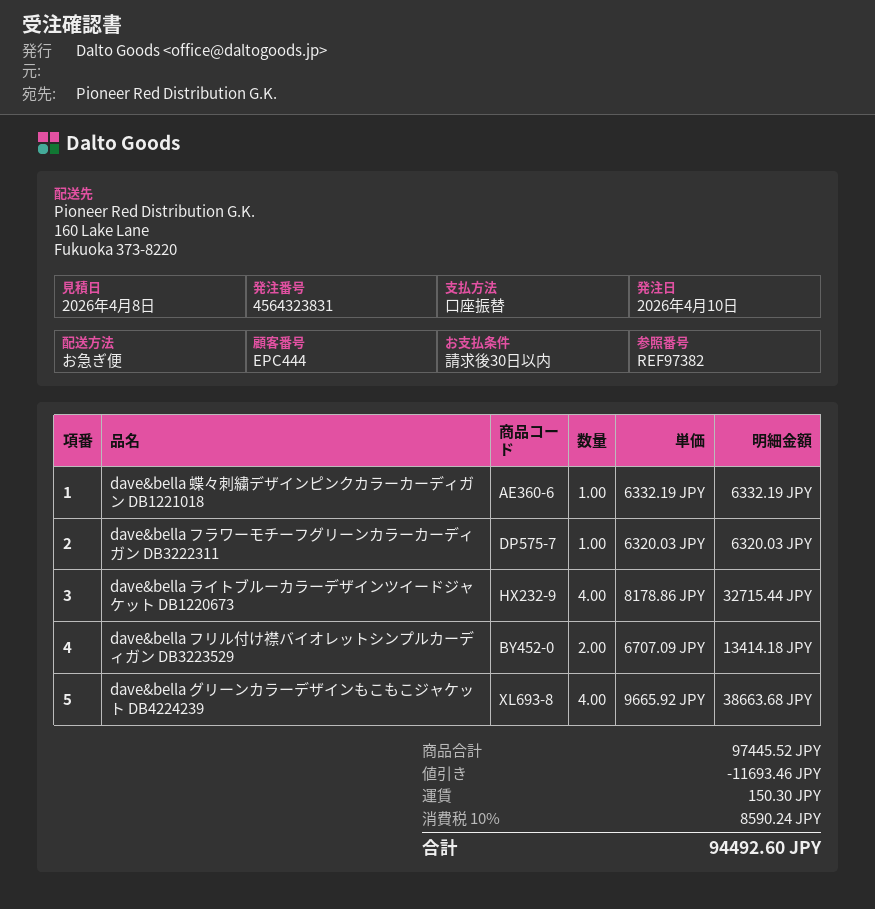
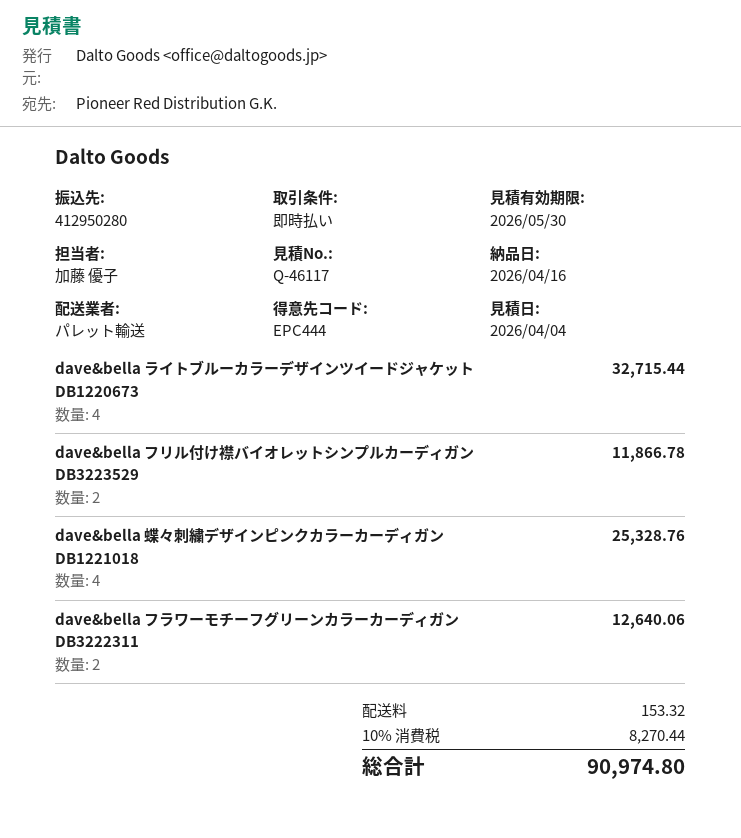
quote date: 2026-04-08 -> 2026-04-04
payment terms: 30 days -> on receipt
shipping method: express -> pallet freight
dave&bella 蝶々刺繍デザインピンクカラーカーディガン DB1221018: 1 for 6332.19 -> 4 for 25328.76
dave&bella フラワーモチーフグリーンカラーカーディガン DB3222311: 1 for 6320.03 -> 2 for 12640.06
dave&bella フリル付け襟バイオレットシンプルカーディガン DB3223529: 2 for 13414.18 -> 2 for 11866.78
dave&bella グリーンカラーデザインもこもこジャケット DB4224239: 4 for 38663.68 -> none
discount: 11693.46 -> none
shipping: 150.30 -> 153.32
tax: 10% = 8590.24 -> 10% = 8270.44
total: 94492.60 -> 90974.80

